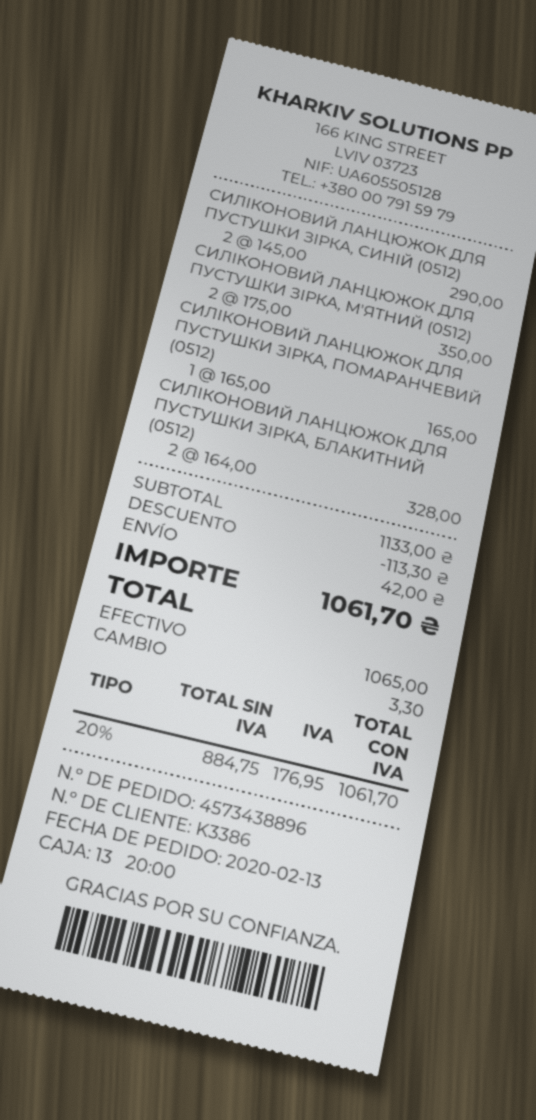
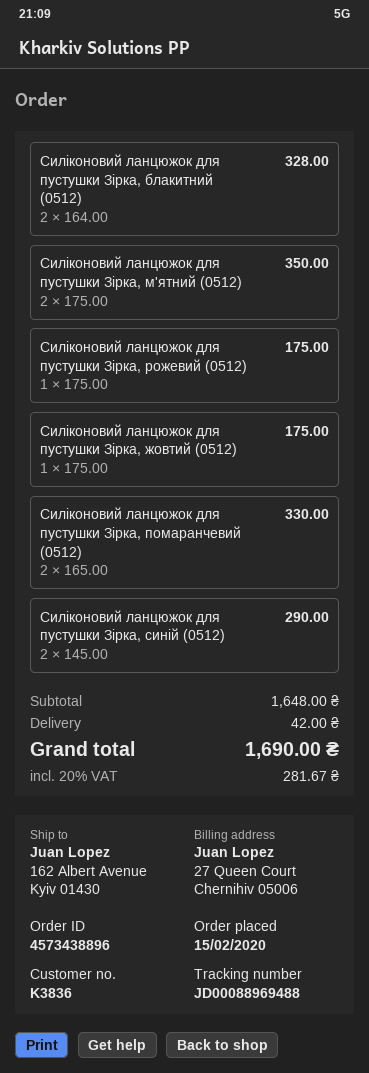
order date: 2020-02-13 -> 2020-02-15
customer number: K3386 -> K3836
СИЛІКОНОВИЙ ЛАНЦЮЖОК ДЛЯ ПУСТУШКИ ЗІРКА, ПОМАРАНЧЕВИЙ (0512): 1 x 165.00 = 165.00 -> 2 x 165.00 = 330.00
Силіконовий ланцюжок для пустушки Зірка, рожевий (0512): none -> 1 x 175.00 = 175.00
Силіконовий ланцюжок для пустушки Зірка, жовтий (0512): none -> 1 x 175.00 = 175.00
subtotal: 1133.00 -> 1648.00
discount: 113.30 -> none
tax: 20% = 176.95 -> 20% = 281.67
total: 1061.70 -> 1690.00

